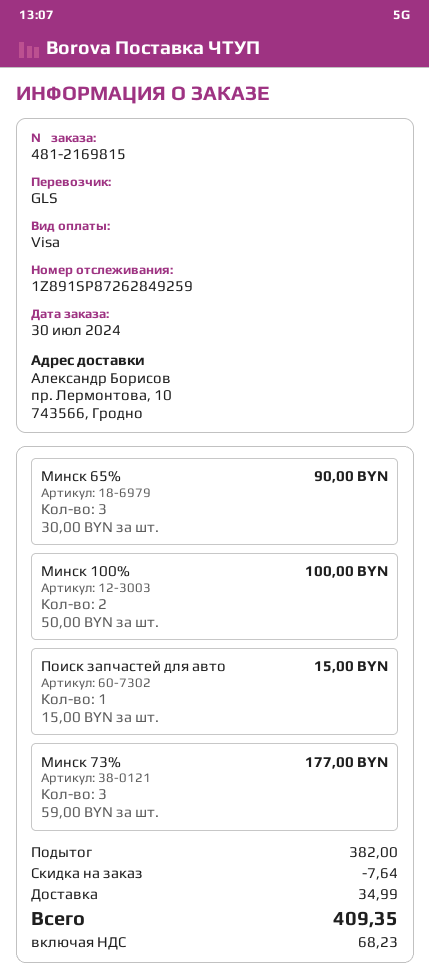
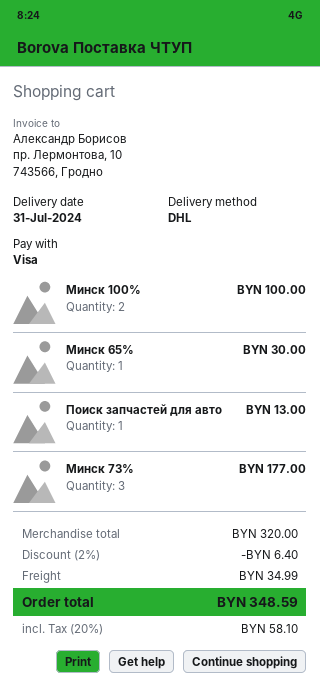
shipping method: GLS -> DHL
Минск 65%: 3 for 90.00 -> 1 for 30.00
Поиск запчастей для авто: 1 for 15.00 -> 1 for 13.00
subtotal: 382.00 -> 320.00
discount: 7.64 -> 6.40
tax: 68.23 -> 58.10
total: 409.35 -> 348.59

